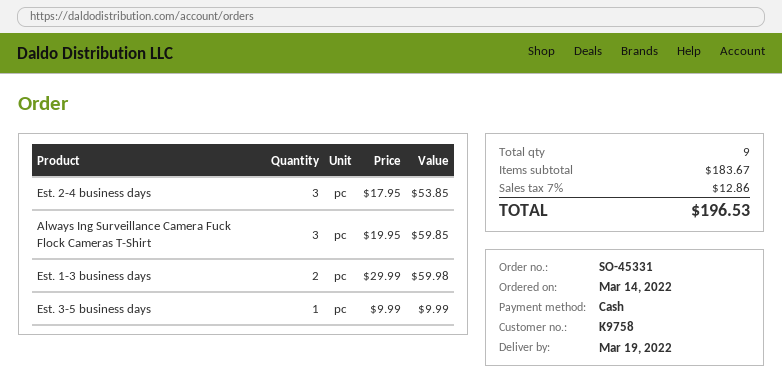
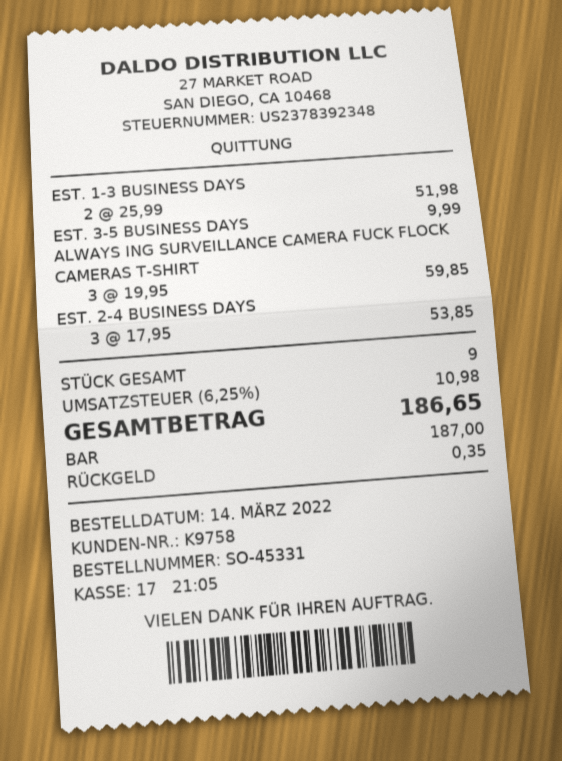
Est. 1-3 business days: 2 x 29.99 = 59.98 -> 2 x 25.99 = 51.98
tax: 7% = 12.86 -> 6.25% = 10.98
total: 196.53 -> 186.65

